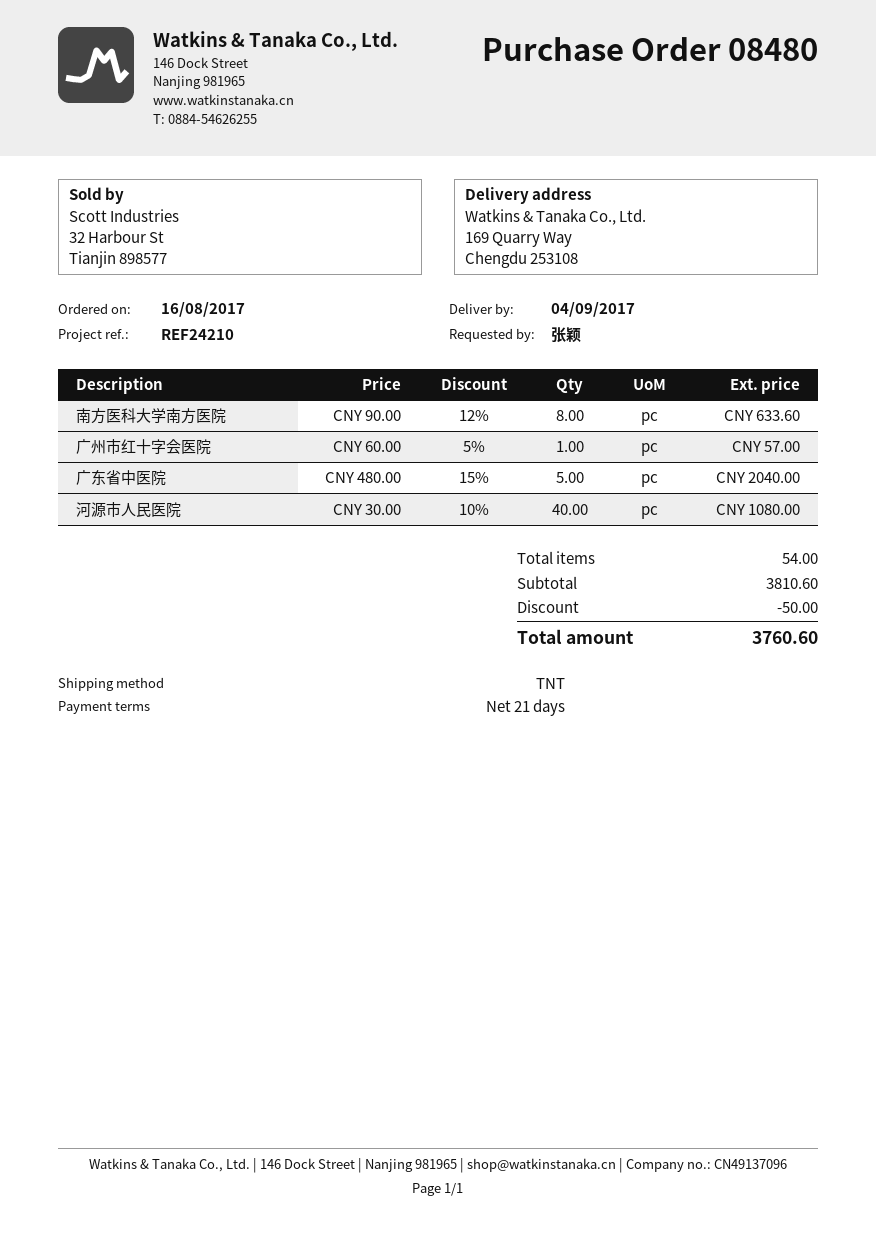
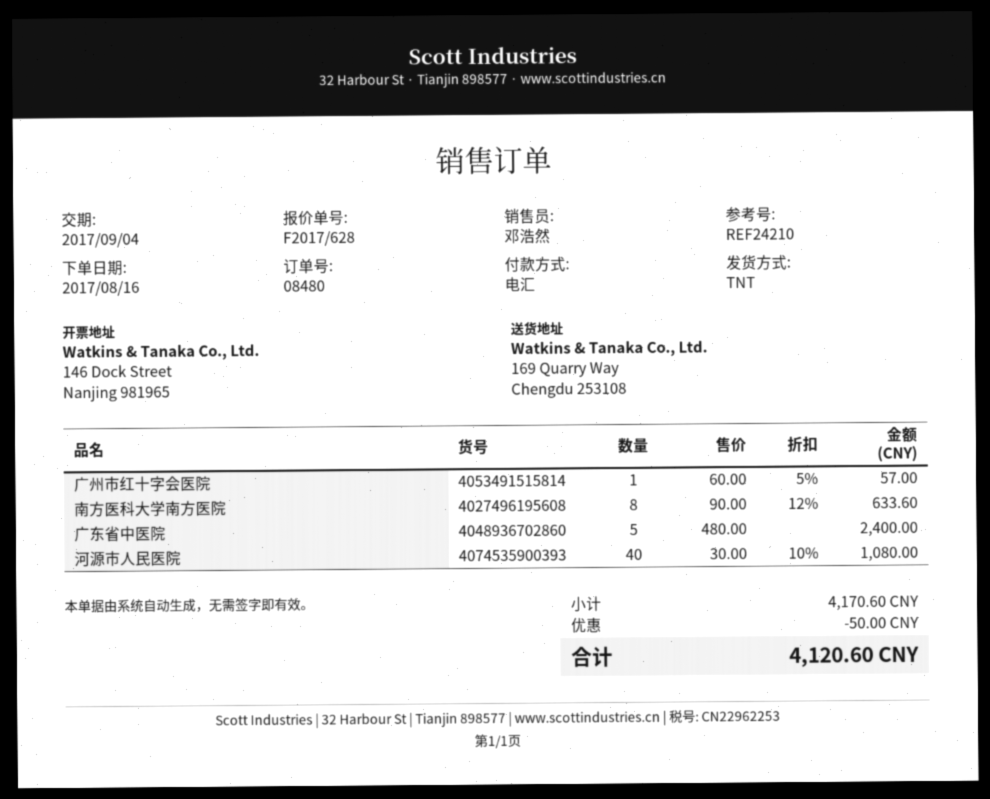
广东省中医院: 5 x 480.00 - 15% = 2040.00 -> 5 x 480.00 = 2400.00
subtotal: 3810.60 -> 4170.60
total: 3760.60 -> 4120.60

